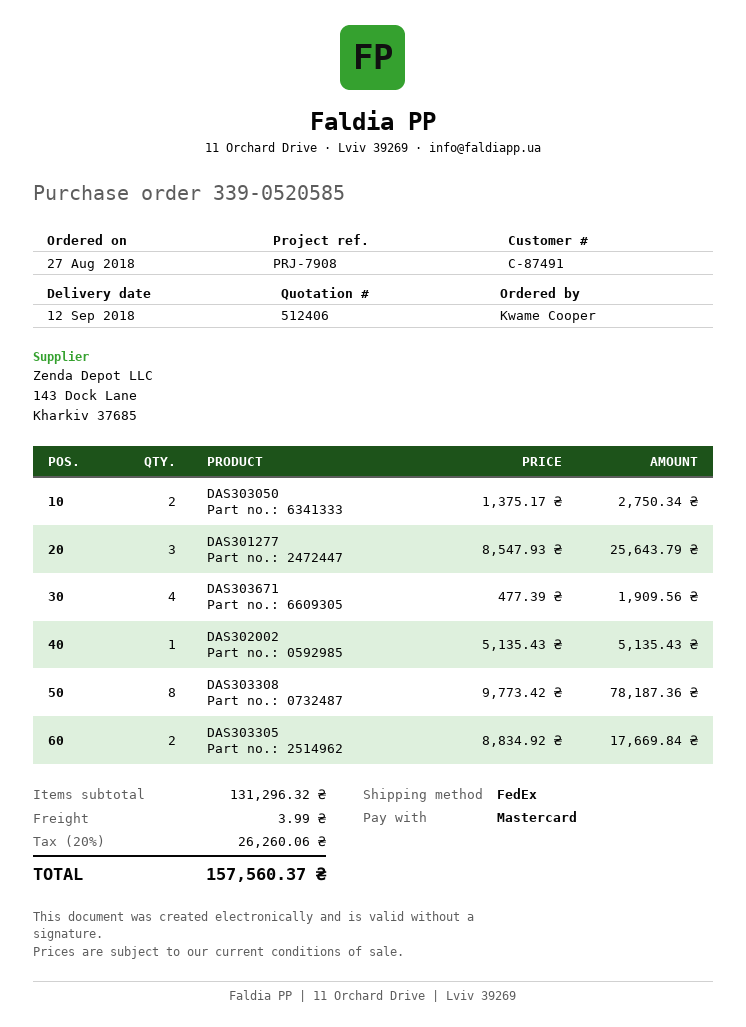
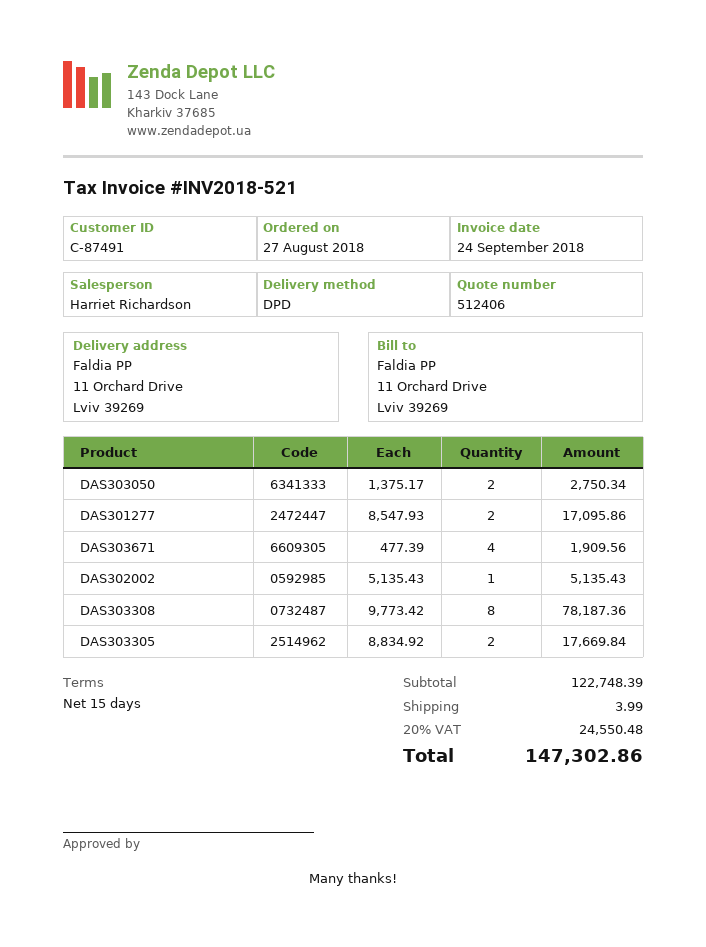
shipping method: FedEx -> DPD
DAS301277: 3 x 8547.93 = 25643.79 -> 2 x 8547.93 = 17095.86
subtotal: 131296.32 -> 122748.39
tax: 20% = 26260.06 -> 20% = 24550.48
total: 157560.37 -> 147302.86

